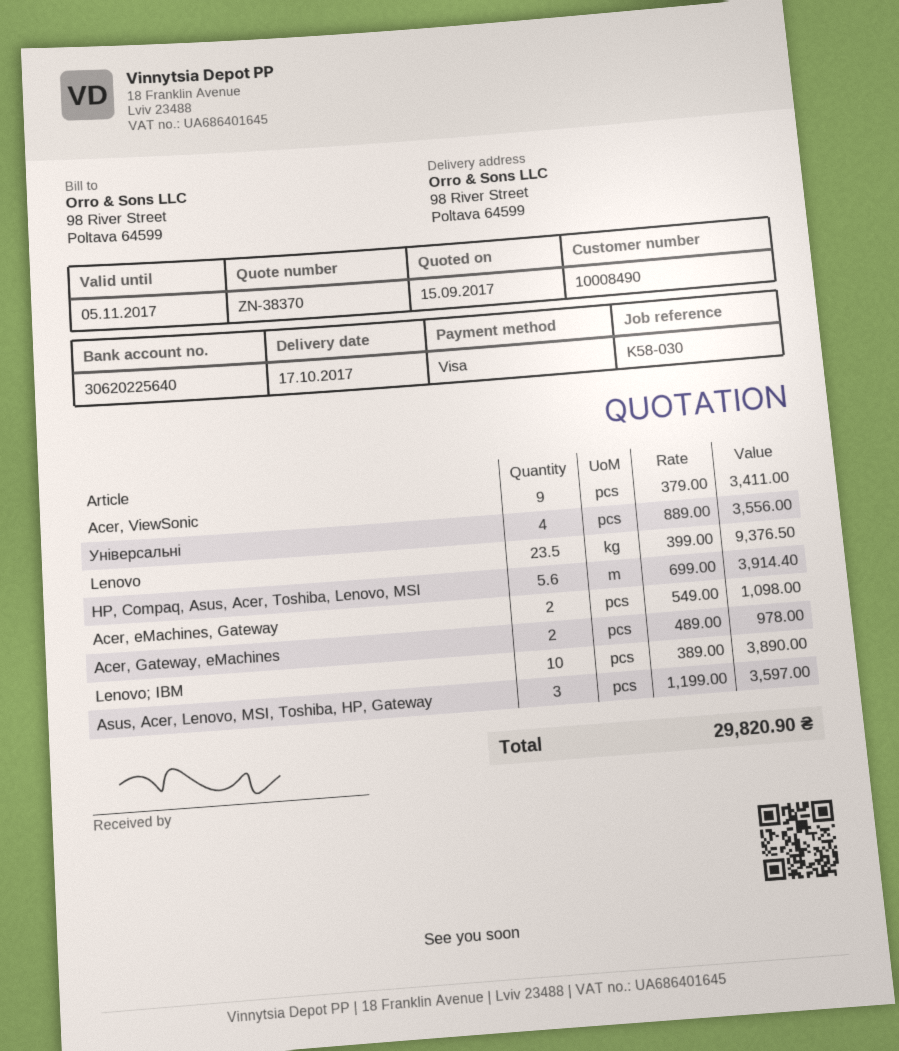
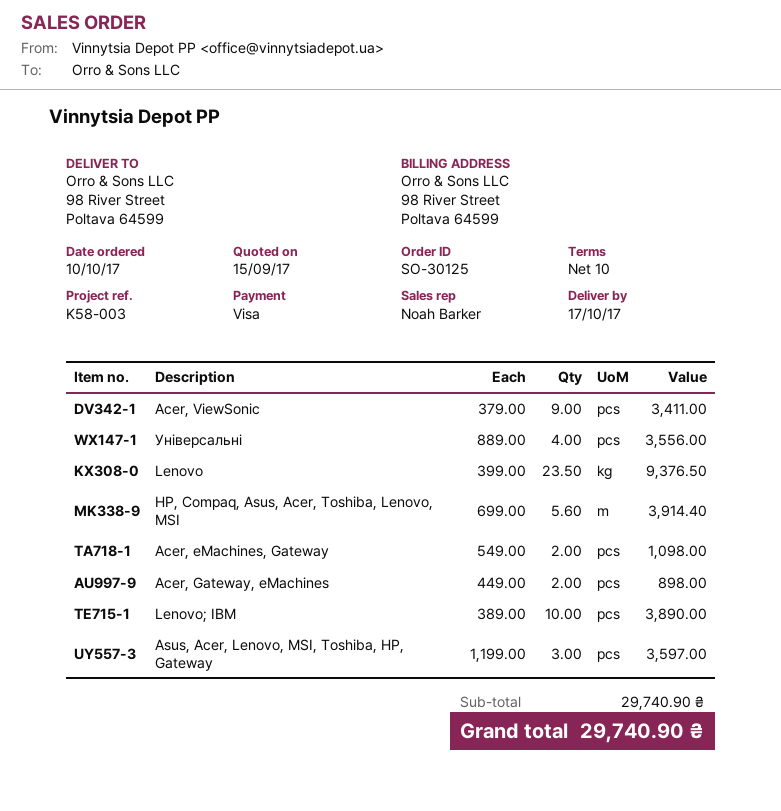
reference: K58-030 -> K58-003
Acer, Gateway, eMachines: 2 x 489.00 = 978.00 -> 2 x 449.00 = 898.00
total: 29820.90 -> 29740.90

